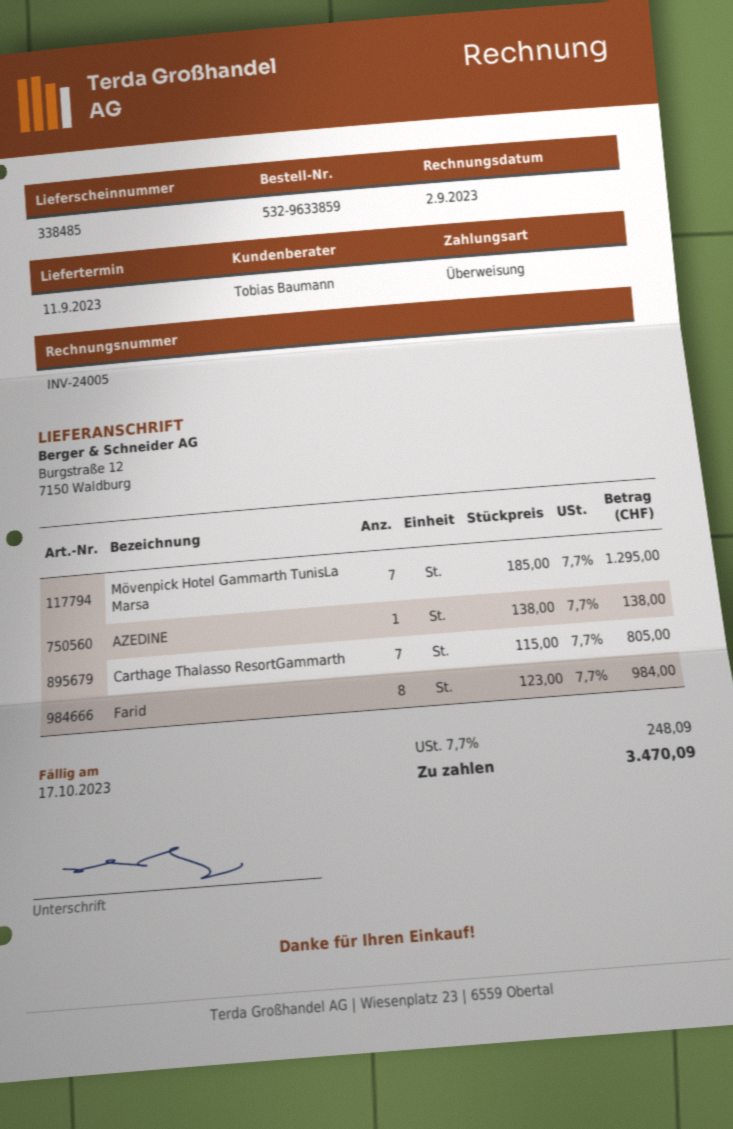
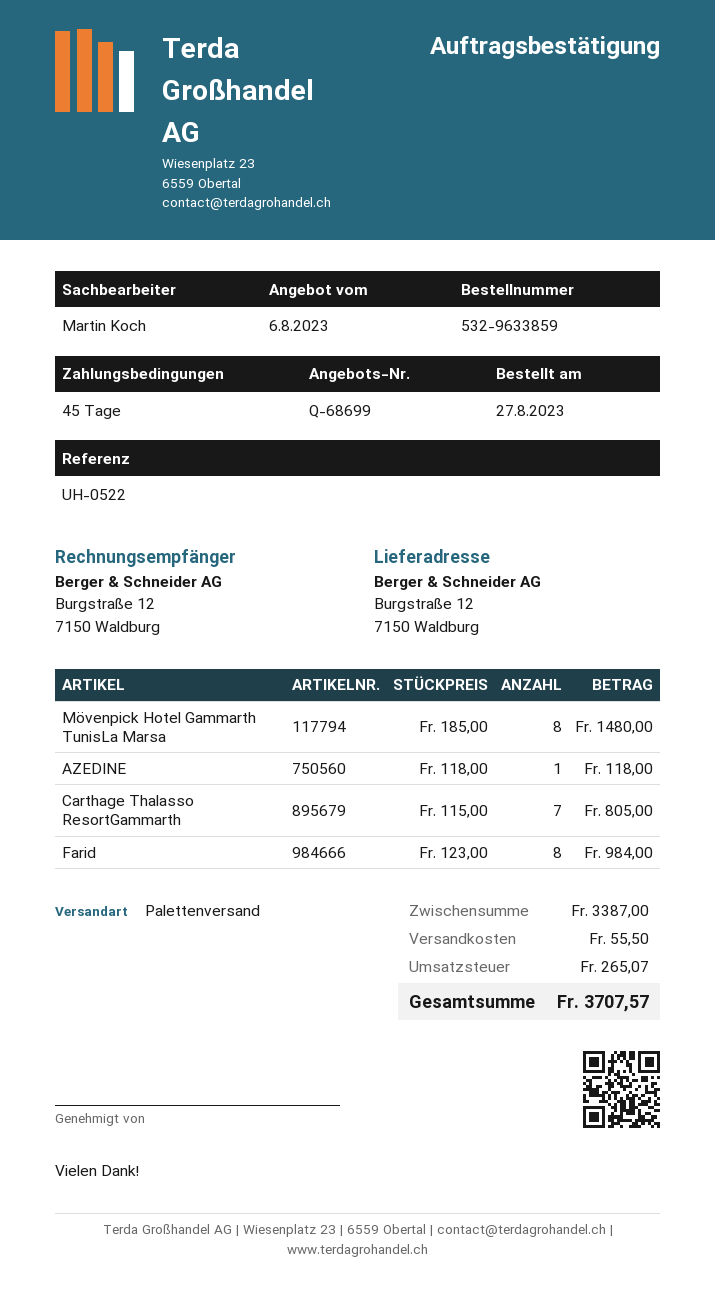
sales rep: Tobias Baumann -> Martin Koch
Mövenpick Hotel Gammarth TunisLa Marsa: 7 x 185.00 = 1295.00 -> 8 x 185.00 = 1480.00
AZEDINE: 1 x 138.00 = 138.00 -> 1 x 118.00 = 118.00
shipping: none -> 55.50
tax: 248.09 -> 265.07
total: 3470.09 -> 3707.57

